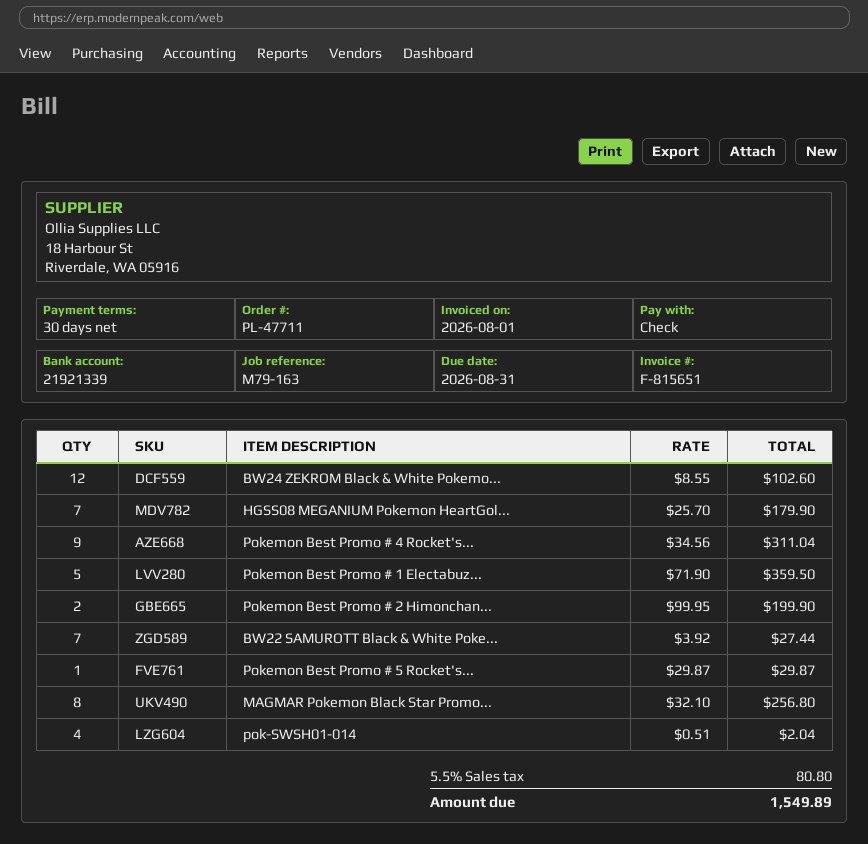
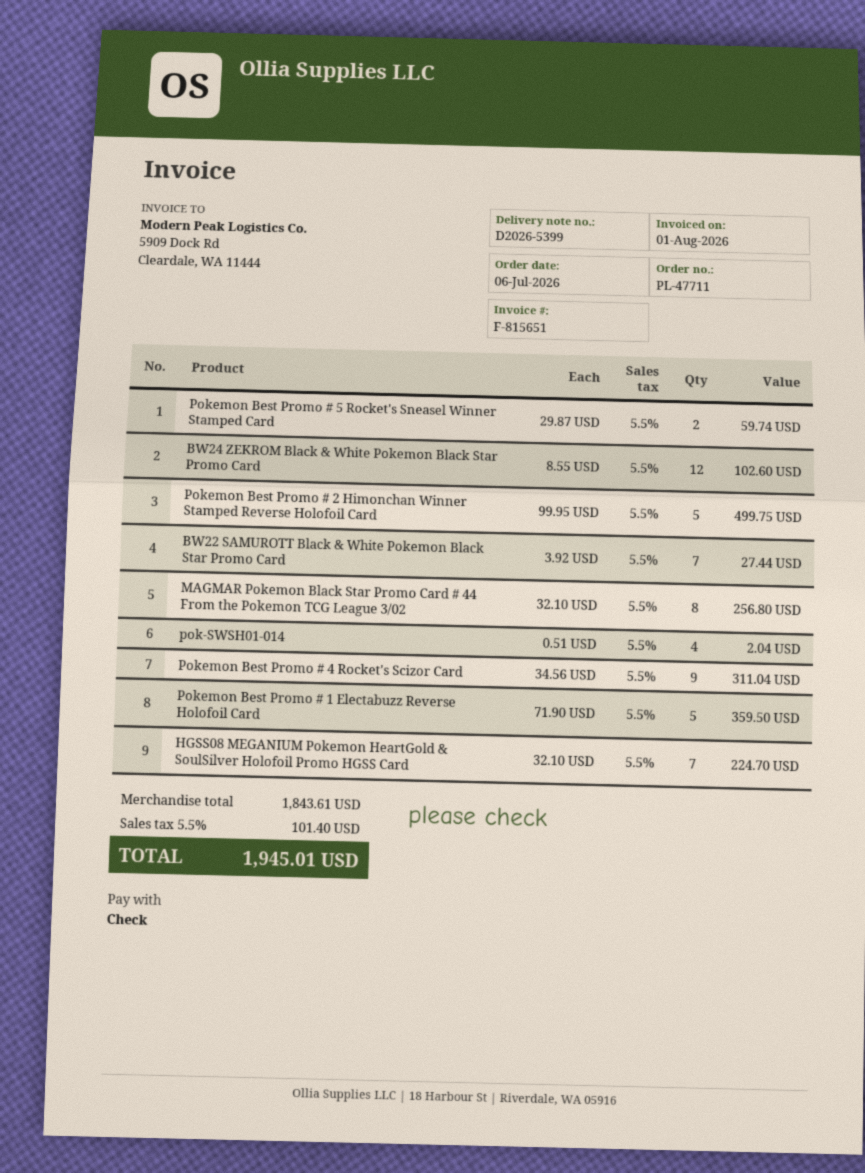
HGSS08 MEGANIUM Pokemon HeartGol...: 7 x 25.70 = 179.90 -> 7 x 32.10 = 224.70
Pokemon Best Promo # 2 Himonchan...: 2 x 99.95 = 199.90 -> 5 x 99.95 = 499.75
Pokemon Best Promo # 5 Rocket's...: 1 x 29.87 = 29.87 -> 2 x 29.87 = 59.74
tax: 5.5% = 80.80 -> 5.5% = 101.40
total: 1549.89 -> 1945.01

